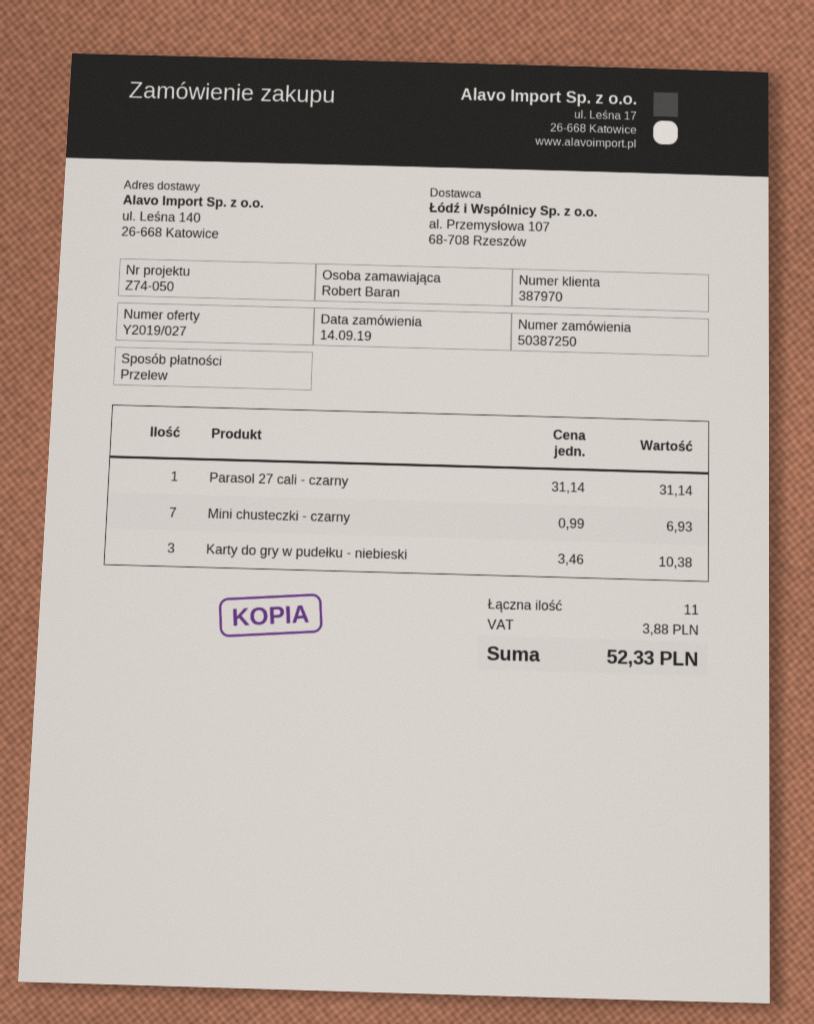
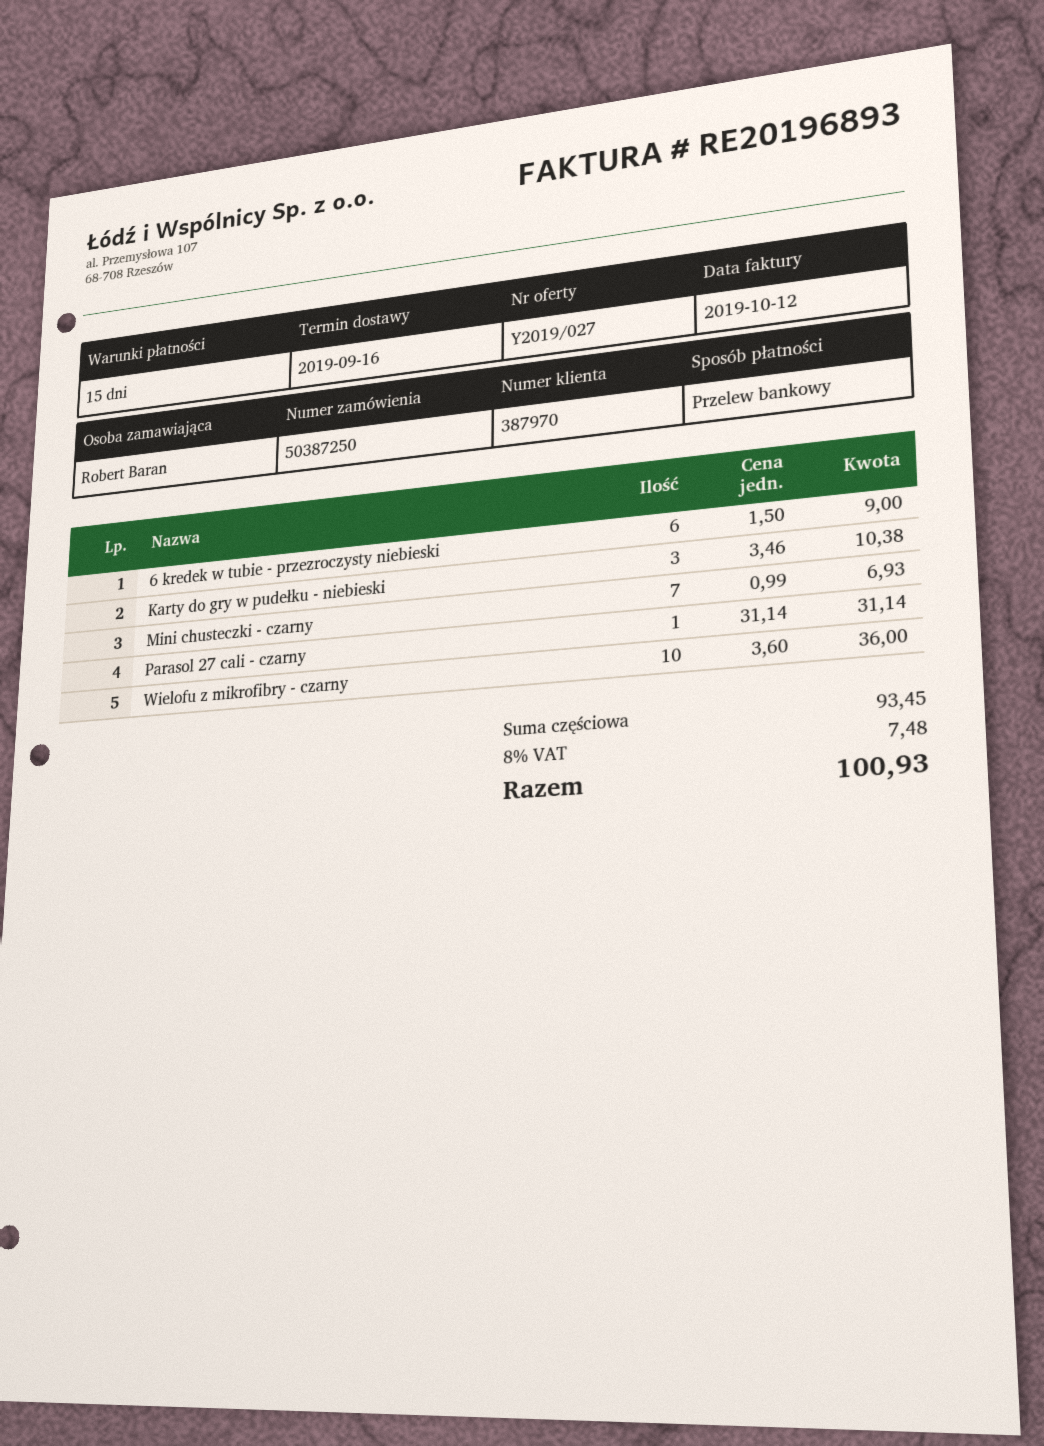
6 kredek w tubie - przezroczysty niebieski: none -> 6 x 1.50 = 9.00
Wielofu z mikrofibry - czarny: none -> 10 x 3.60 = 36.00
tax: 3.88 -> 7.48
total: 52.33 -> 100.93

